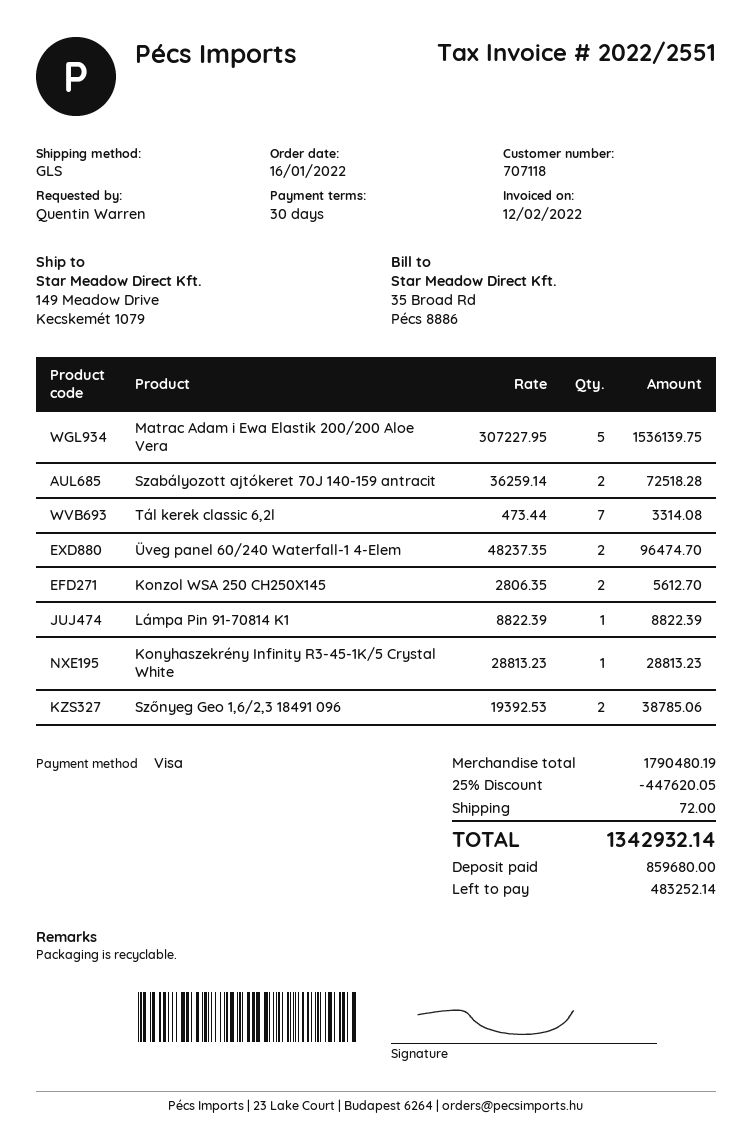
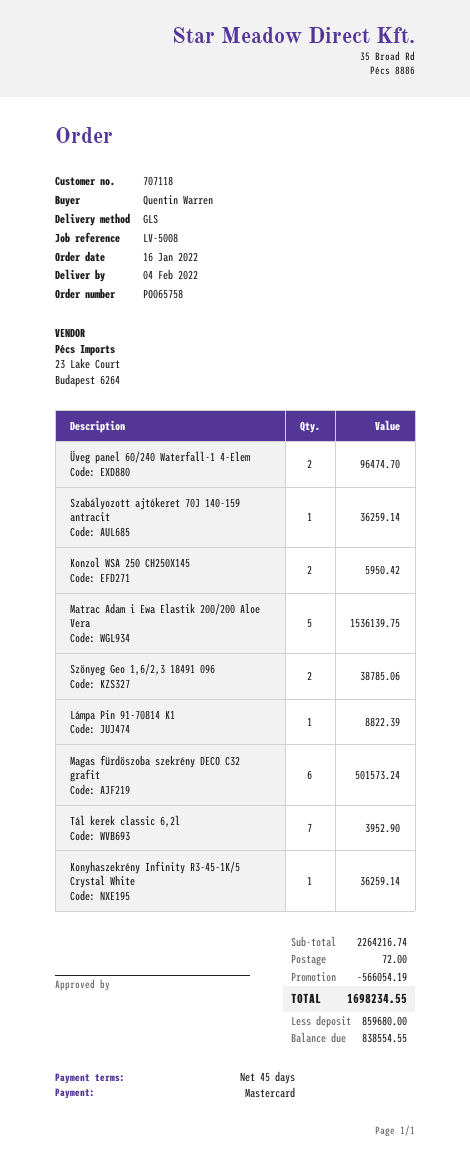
payment terms: 30 days -> 45 days
payment method: Visa -> Mastercard
Szabályozott ajtókeret 70J 140-159 antracit: 2 for 72518.28 -> 1 for 36259.14
Tál kerek classic 6,2l: 7 for 3314.08 -> 7 for 3952.90
Konzol WSA 250 CH250X145: 2 for 5612.70 -> 2 for 5950.42
Konyhaszekrény Infinity R3-45-1K/5 Crystal White: 1 for 28813.23 -> 1 for 36259.14
Magas fürdőszoba szekrény DECO C32 grafit: none -> 6 for 501573.24
subtotal: 1790480.19 -> 2264216.74
discount: 447620.05 -> 566054.19
total: 1342932.14 -> 1698234.55
balance: 483252.14 -> 838554.55

